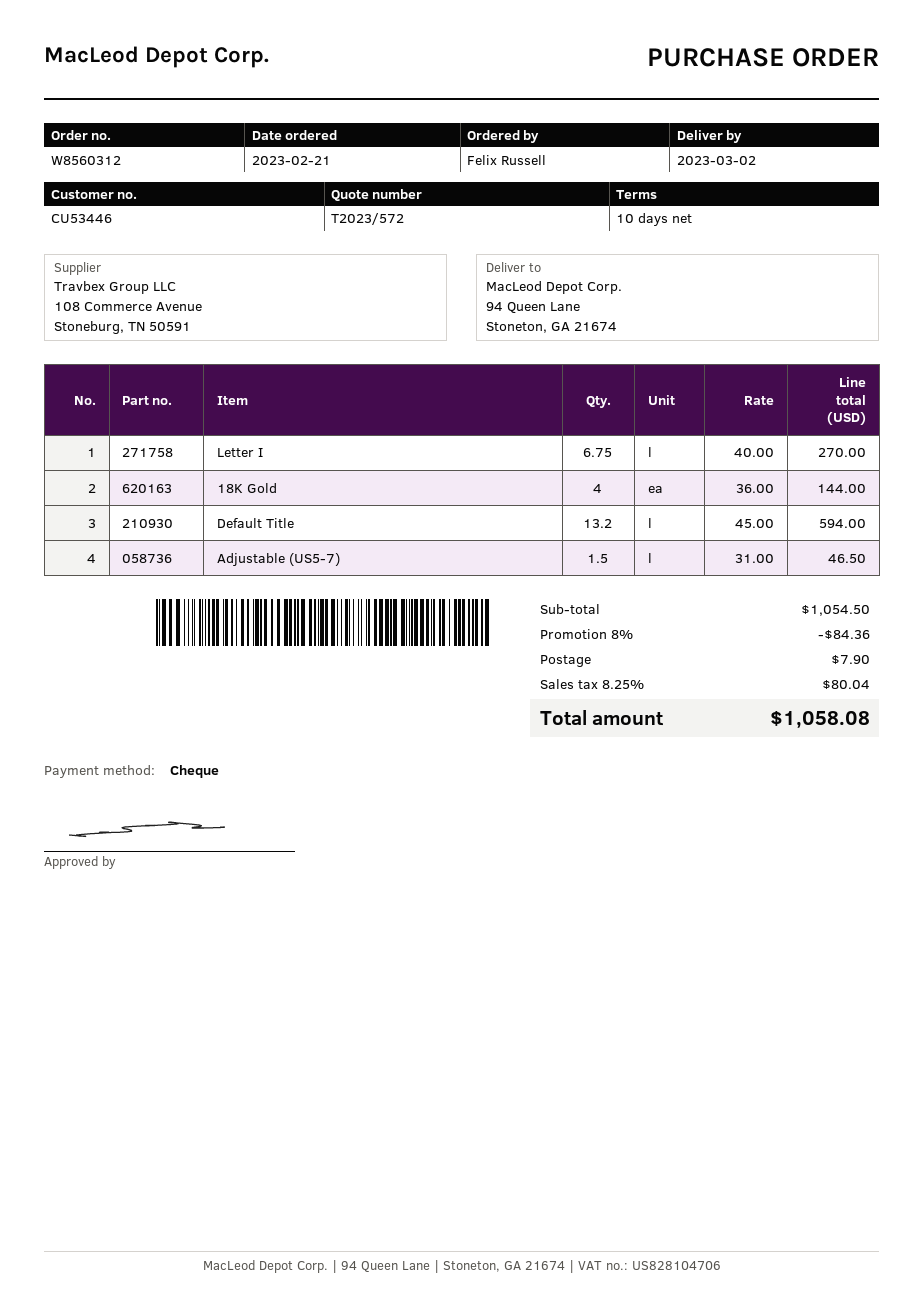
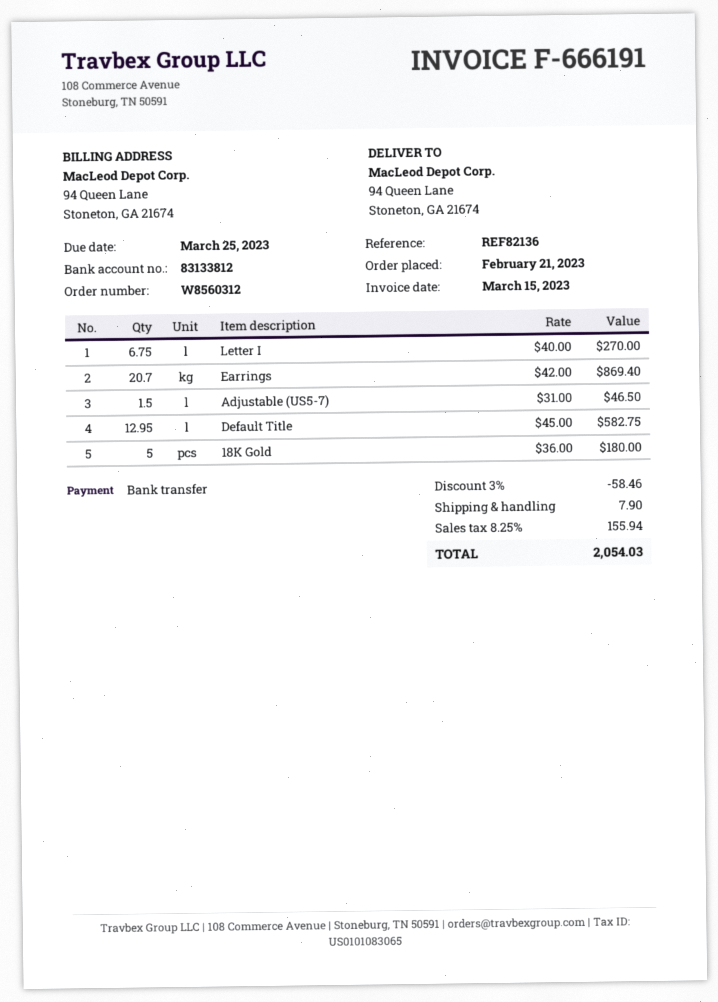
payment method: cheque -> bank transfer
18K Gold: 4 x 36.00 = 144.00 -> 5 x 36.00 = 180.00
Default Title: 13.2 x 45.00 = 594.00 -> 12.95 x 45.00 = 582.75
Earrings: none -> 20.7 x 42.00 = 869.40
discount: 8% = 84.36 -> 3% = 58.46
tax: 8.25% = 80.04 -> 8.25% = 155.94
total: 1058.08 -> 2054.03

